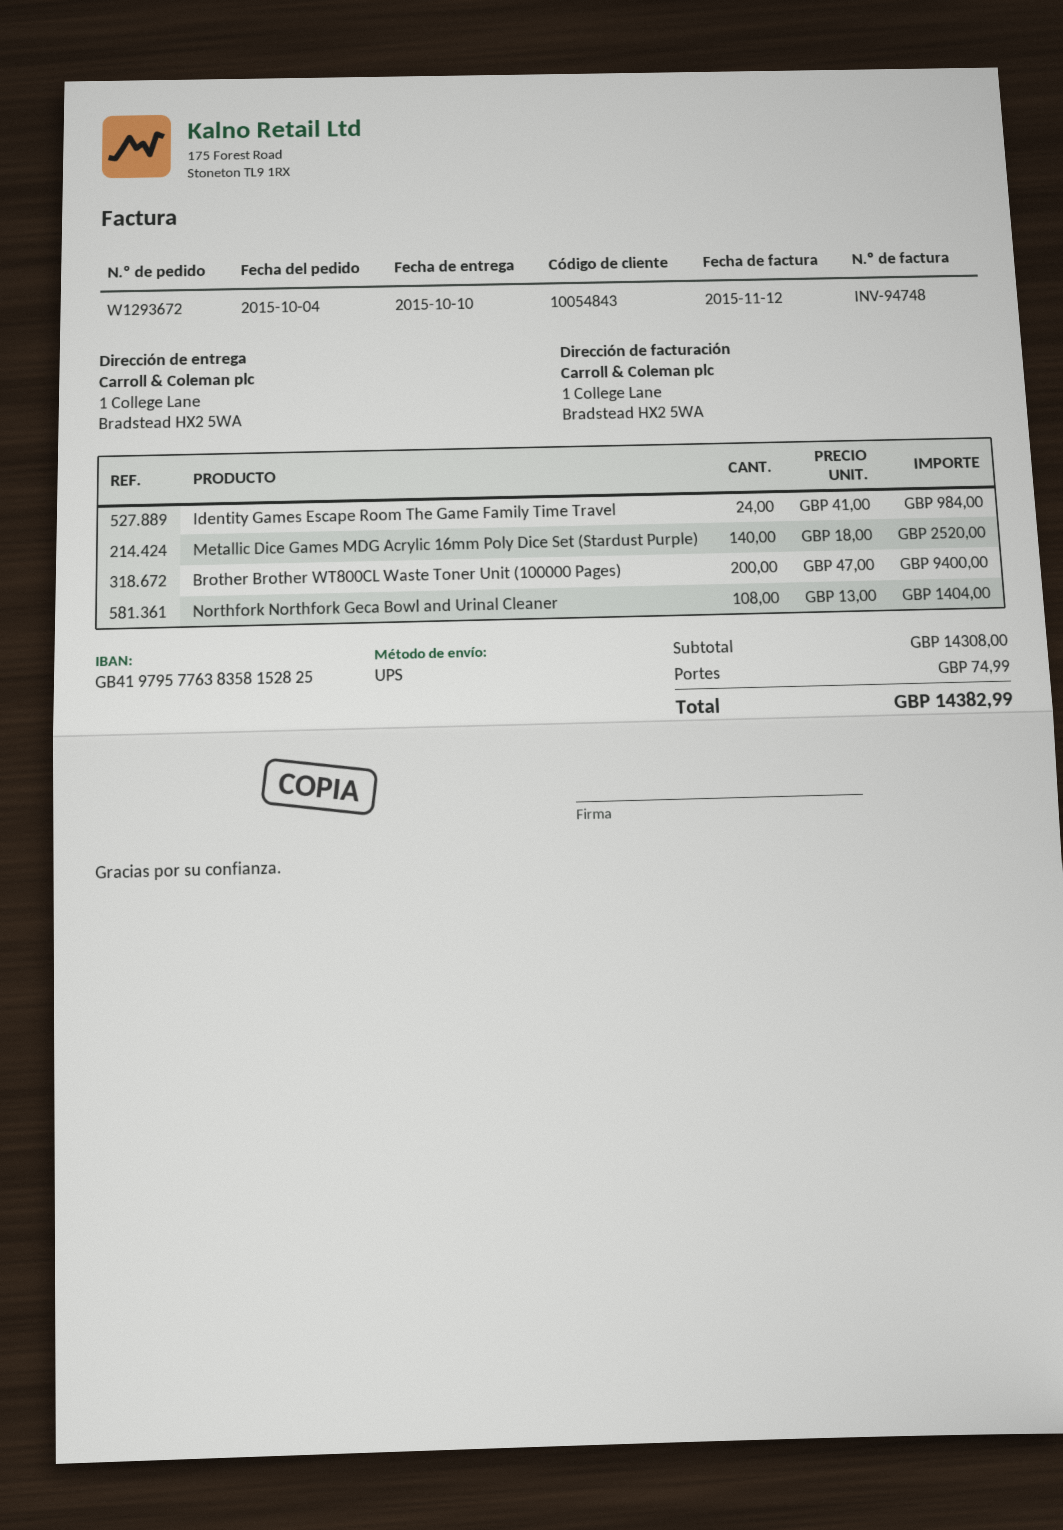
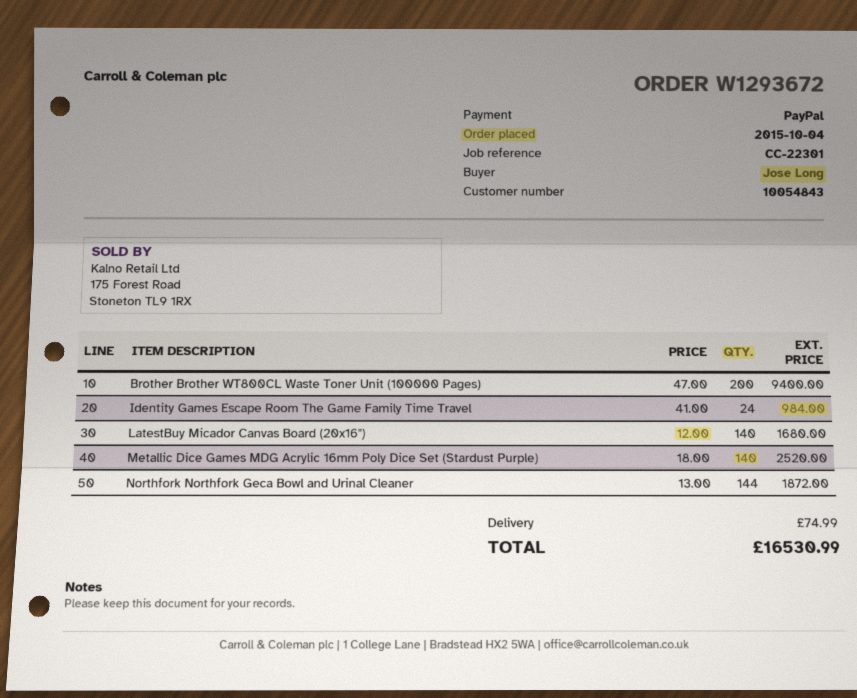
Northfork Northfork Geca Bowl and Urinal Cleaner: 108 x 13.00 = 1404.00 -> 144 x 13.00 = 1872.00
LatestBuy Micador Canvas Board (20x16"): none -> 140 x 12.00 = 1680.00
total: 14382.99 -> 16530.99

